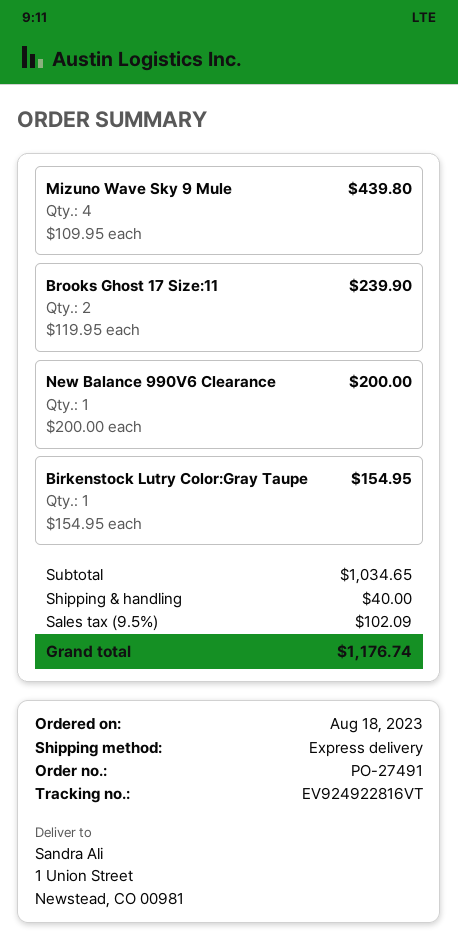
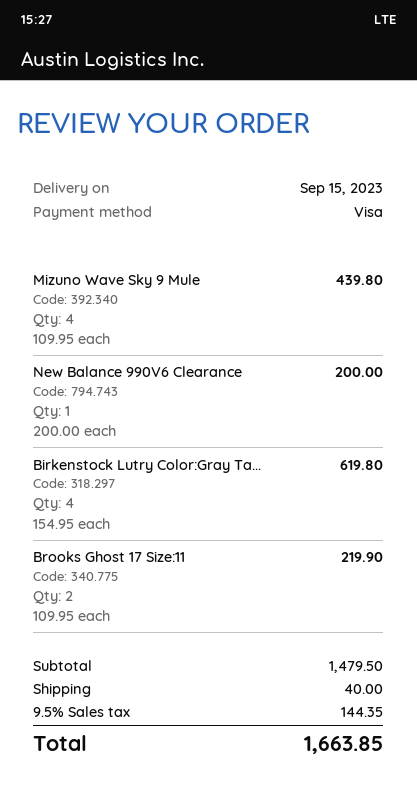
Brooks Ghost 17 Size:11: 2 x 119.95 = 239.90 -> 2 x 109.95 = 219.90
Birkenstock Lutry Color:Gray Taupe: 1 x 154.95 = 154.95 -> 4 x 154.95 = 619.80
subtotal: 1034.65 -> 1479.50
tax: 9.5% = 102.09 -> 9.5% = 144.35
total: 1176.74 -> 1663.85

